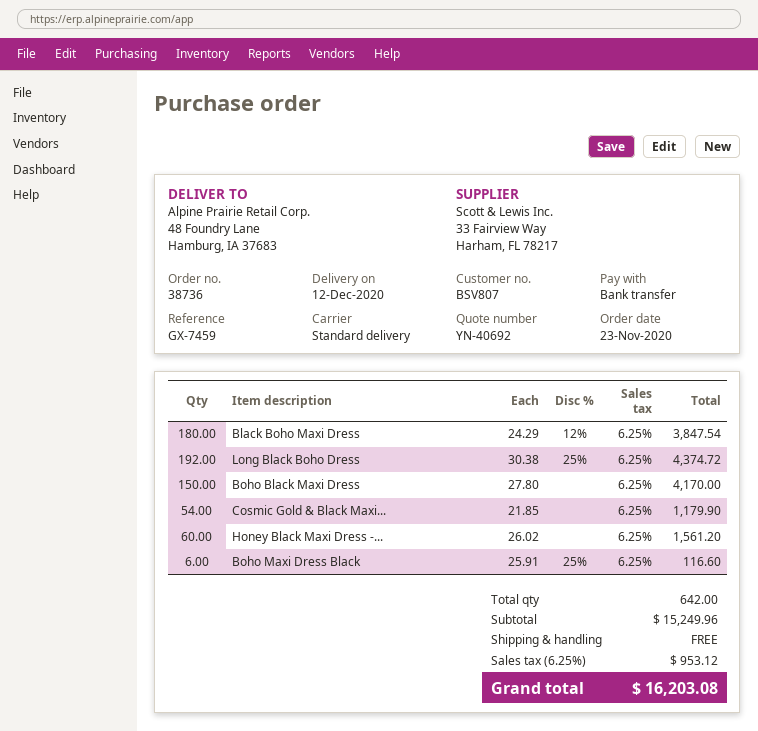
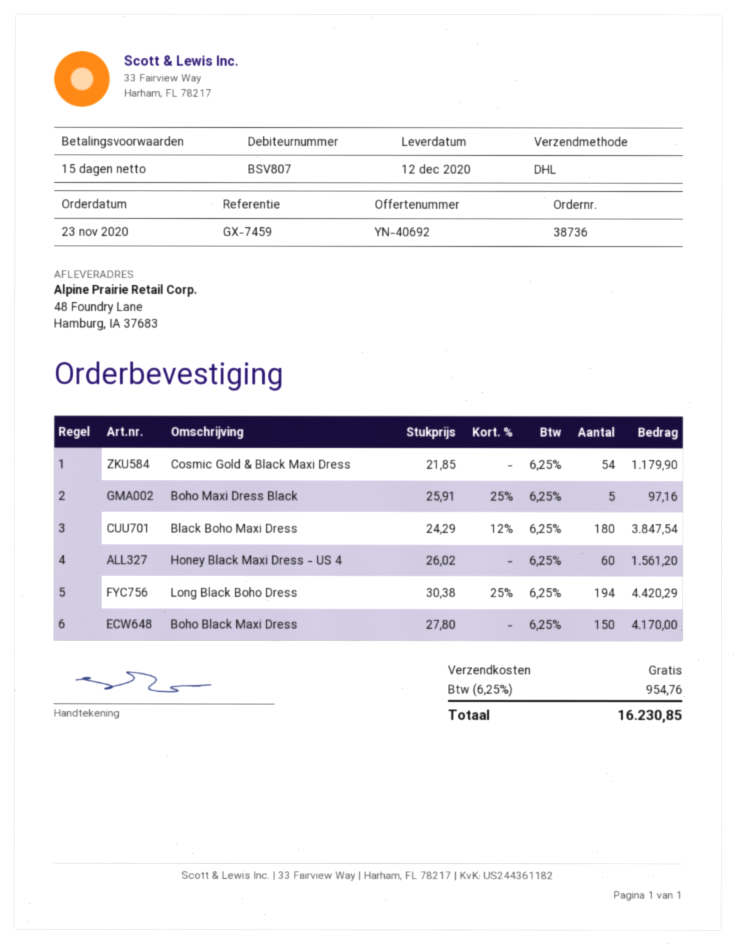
shipping method: standard -> DHL
Long Black Boho Dress: 192 x 30.38 - 25% = 4374.72 -> 194 x 30.38 - 25% = 4420.29
Boho Maxi Dress Black: 6 x 25.91 - 25% = 116.60 -> 5 x 25.91 - 25% = 97.16
tax: 6.25% = 953.12 -> 6.25% = 954.76
total: 16203.08 -> 16230.85

